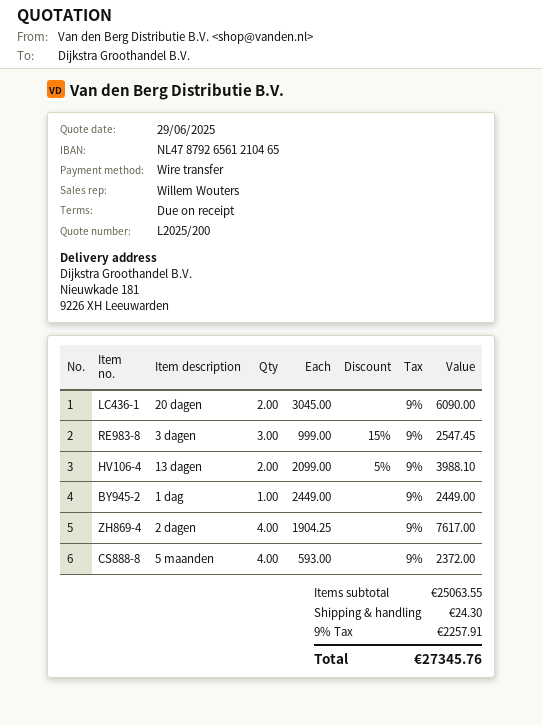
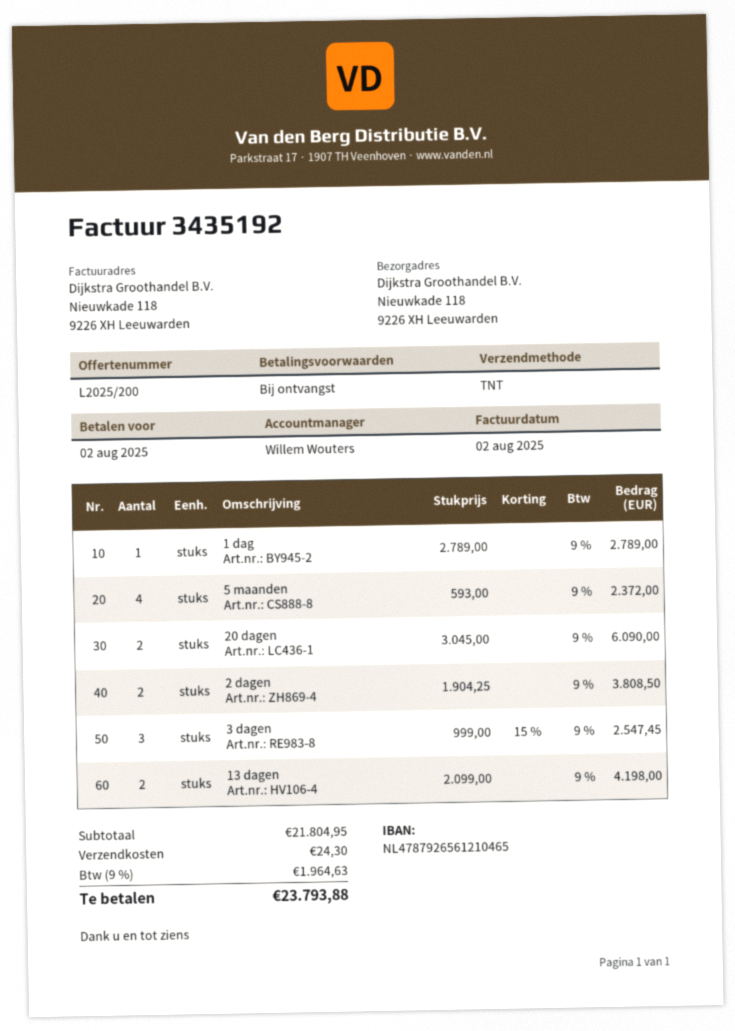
ship to: Nieuwkade 181, 9226 XH Leeuwarden -> Nieuwkade 118, 9226 XH Leeuwarden
13 dagen: 2 x 2099.00 - 5% = 3988.10 -> 2 x 2099.00 = 4198.00
1 dag: 1 x 2449.00 = 2449.00 -> 1 x 2789.00 = 2789.00
2 dagen: 4 x 1904.25 = 7617.00 -> 2 x 1904.25 = 3808.50
subtotal: 25063.55 -> 21804.95
tax: 9% = 2257.91 -> 9% = 1964.63
total: 27345.76 -> 23793.88

